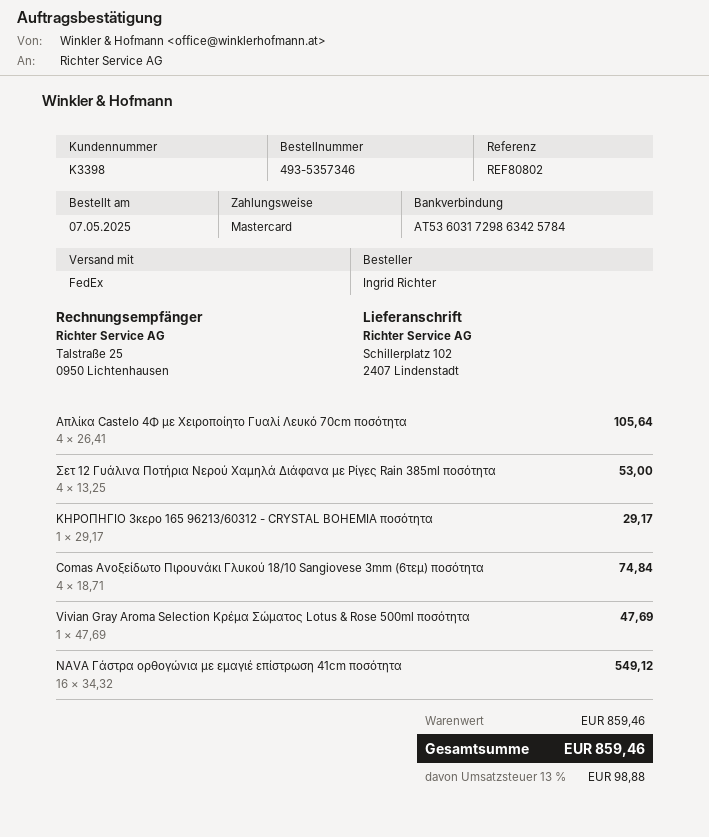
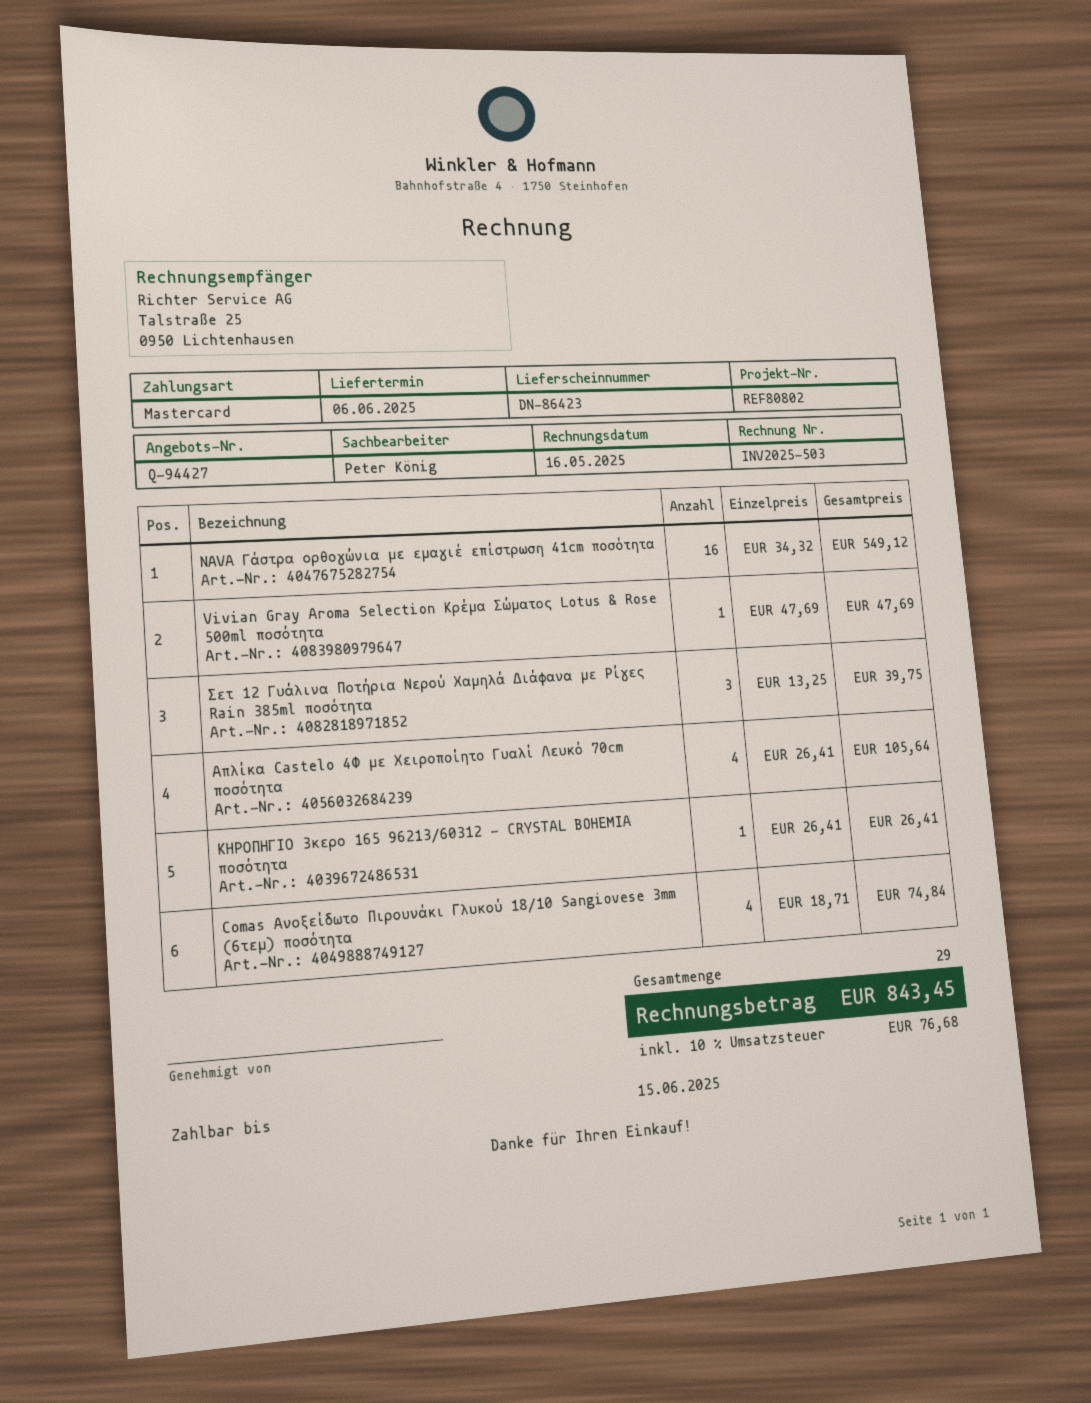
Σετ 12 Γυάλινα Ποτήρια Νερού Χαμηλά Διάφανα με Ρίγες Rain 385ml ποσότητα: 4 x 13.25 = 53.00 -> 3 x 13.25 = 39.75
ΚΗΡΟΠΗΓΙΟ 3κερο 165 96213/60312 - CRYSTAL BOHEMIA ποσότητα: 1 x 29.17 = 29.17 -> 1 x 26.41 = 26.41
tax: 13% = 98.88 -> 10% = 76.68
total: 859.46 -> 843.45

